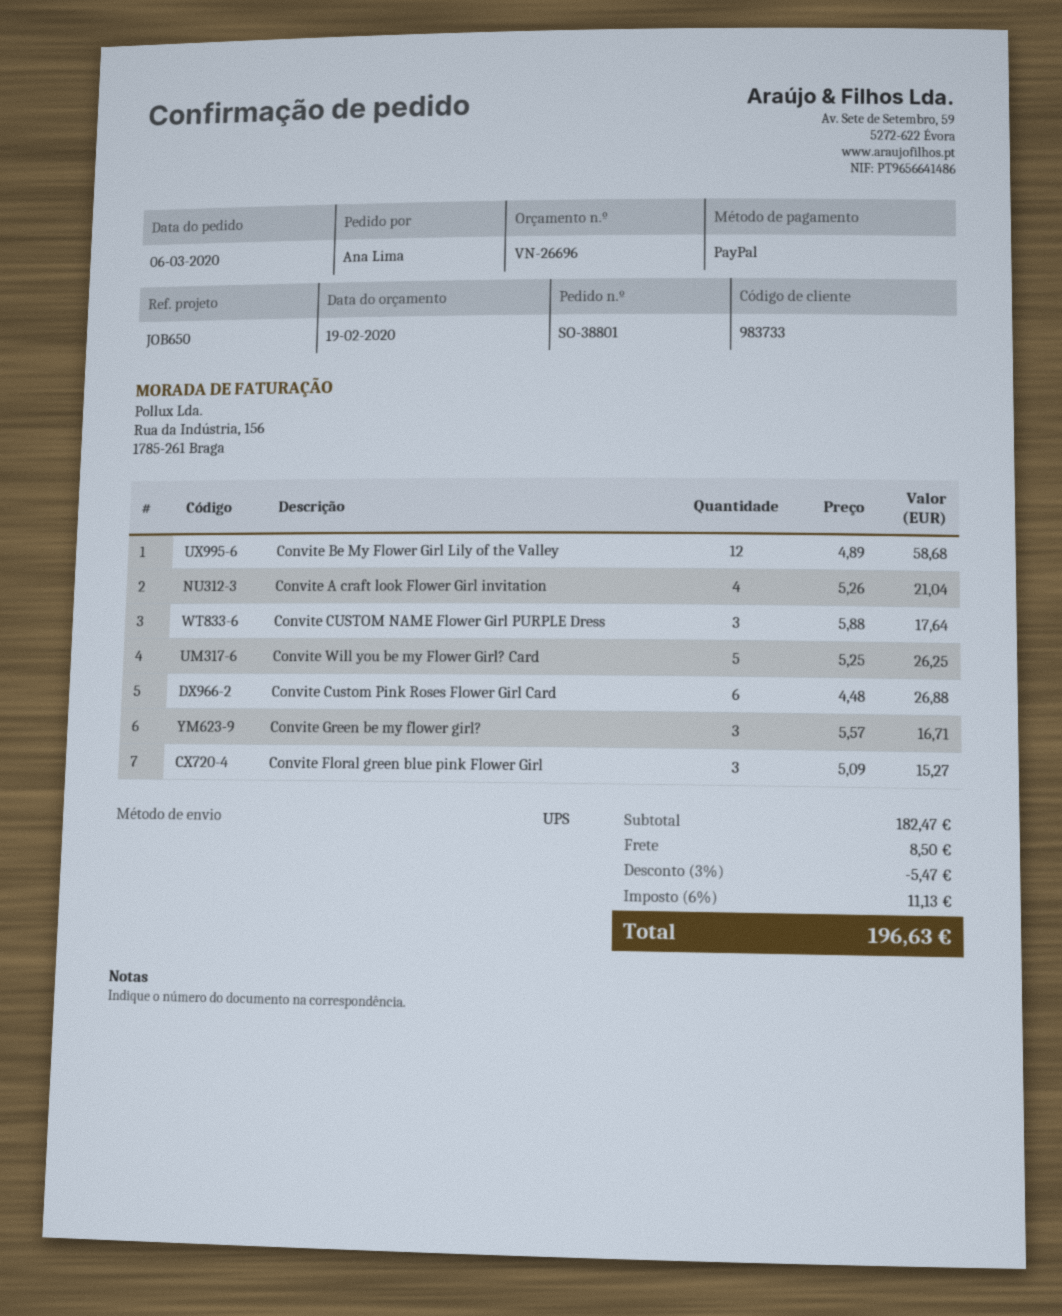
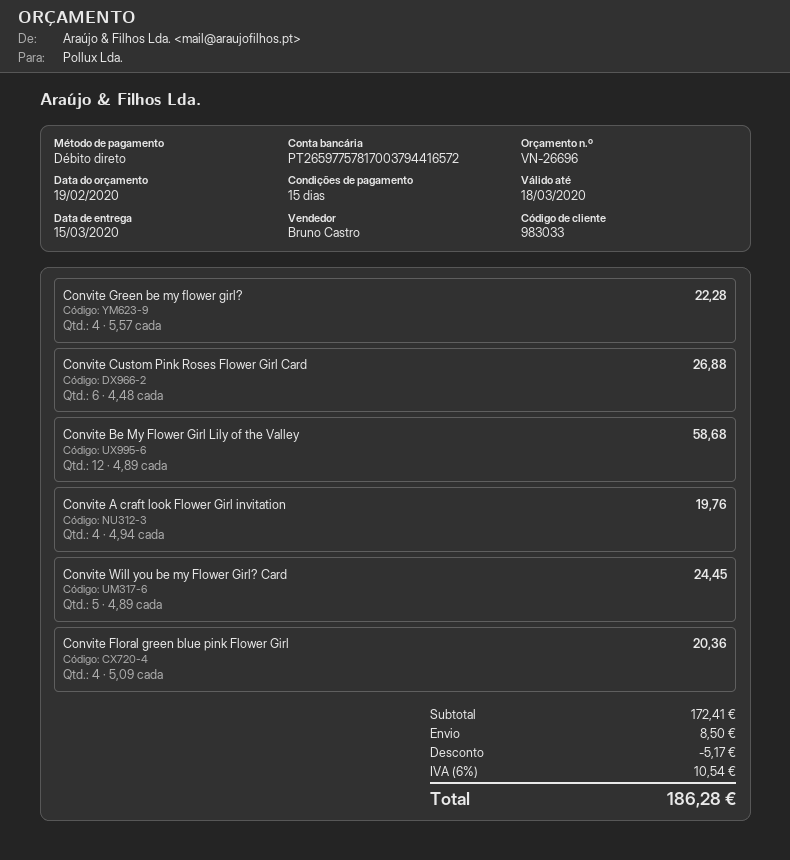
customer number: 983733 -> 983033
payment method: PayPal -> direct debit
Convite A craft look Flower Girl invitation: 4 x 5.26 = 21.04 -> 4 x 4.94 = 19.76
Convite CUSTOM NAME Flower Girl PURPLE Dress: 3 x 5.88 = 17.64 -> none
Convite Will you be my Flower Girl? Card: 5 x 5.25 = 26.25 -> 5 x 4.89 = 24.45
Convite Green be my flower girl?: 3 x 5.57 = 16.71 -> 4 x 5.57 = 22.28
Convite Floral green blue pink Flower Girl: 3 x 5.09 = 15.27 -> 4 x 5.09 = 20.36
subtotal: 182.47 -> 172.41
discount: 5.47 -> 5.17
tax: 6% = 11.13 -> 6% = 10.54
total: 196.63 -> 186.28

